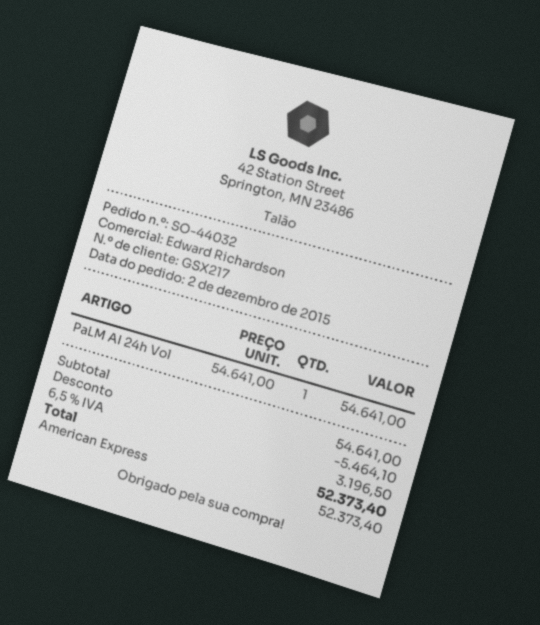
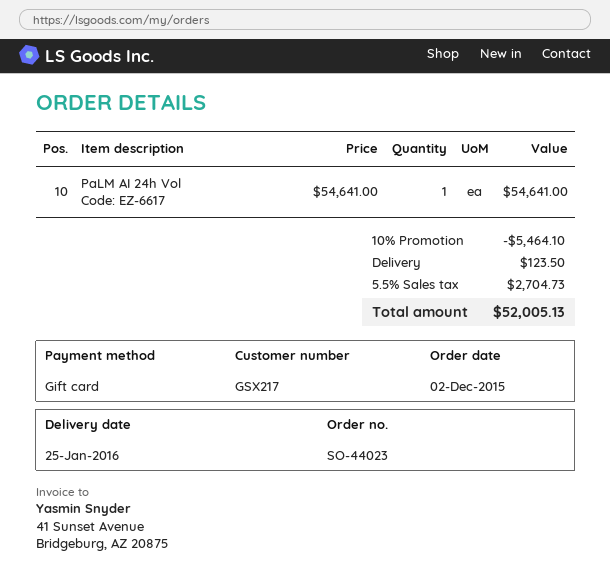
order number: SO-44032 -> SO-44023
payment method: American Express -> gift card
shipping: none -> 123.50
tax: 6.5% = 3196.50 -> 5.5% = 2704.73
total: 52373.40 -> 52005.13

